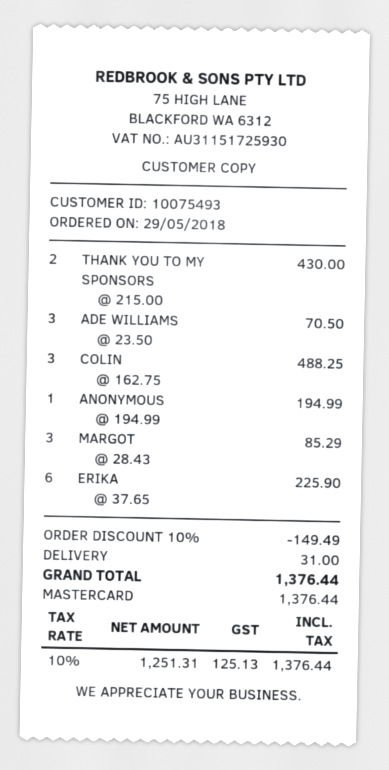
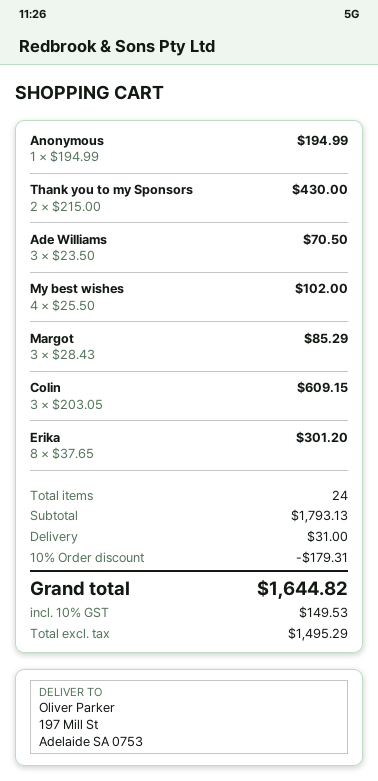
COLIN: 3 x 162.75 = 488.25 -> 3 x 203.05 = 609.15
ERIKA: 6 x 37.65 = 225.90 -> 8 x 37.65 = 301.20
My best wishes: none -> 4 x 25.50 = 102.00
discount: 10% = 149.49 -> 10% = 179.31
net: 1251.31 -> 1495.29
tax: 10% = 125.13 -> 10% = 149.53
total: 1376.44 -> 1644.82

